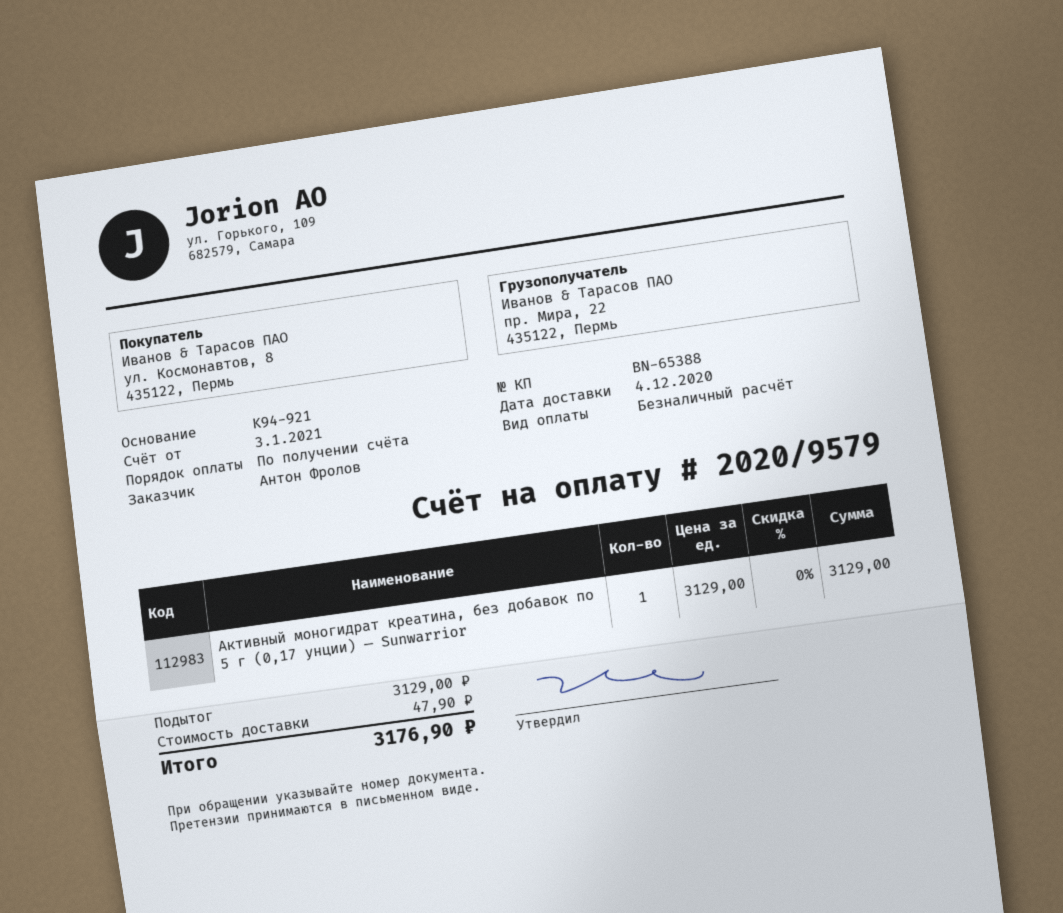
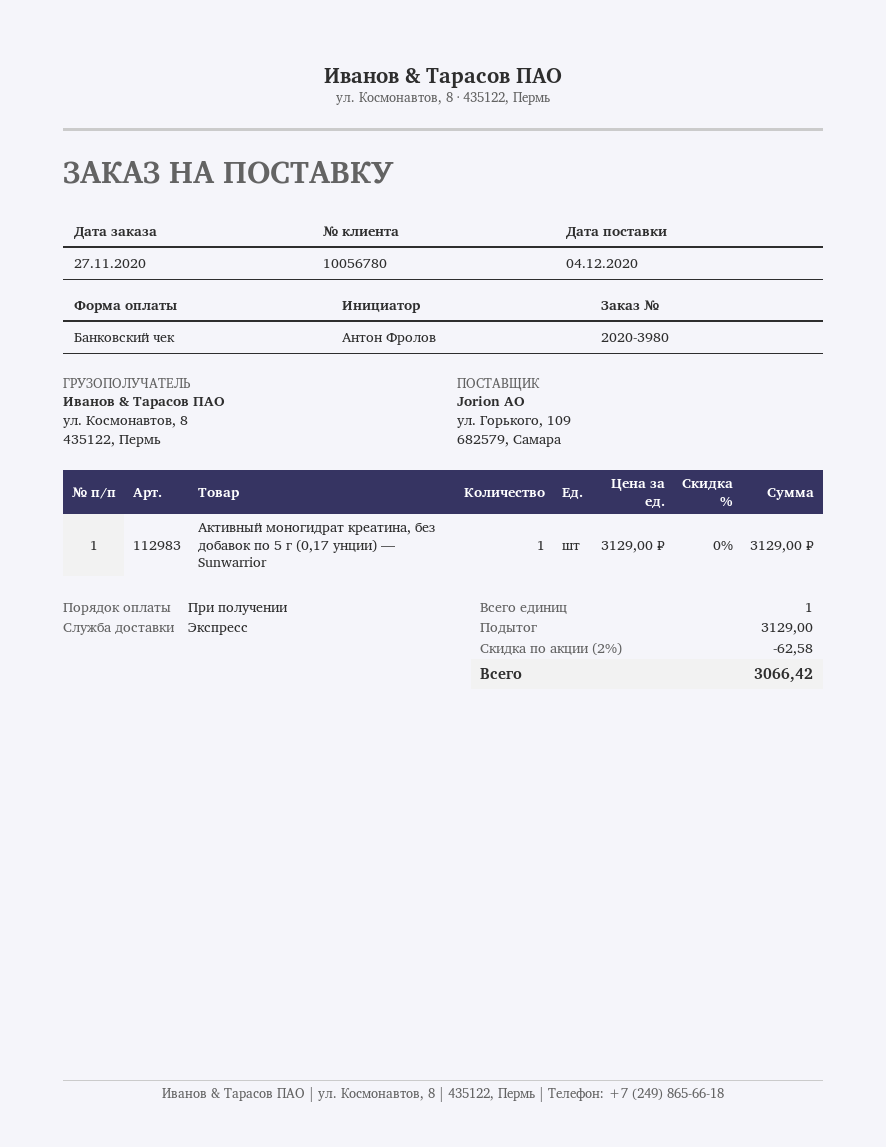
payment method: bank transfer -> cheque
ship to: пр. Мира, 22, 435122, Пермь -> ул. Космонавтов, 8, 435122, Пермь
discount: none -> 2% = 62.58
shipping: 47.90 -> none
total: 3176.90 -> 3066.42

